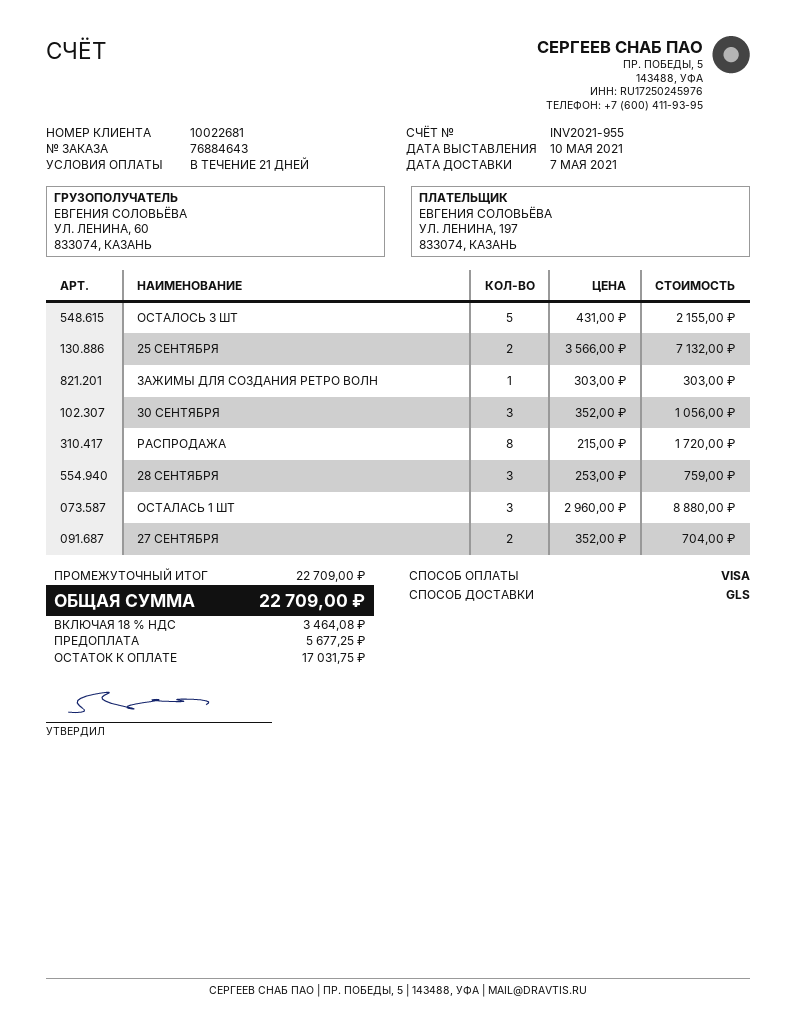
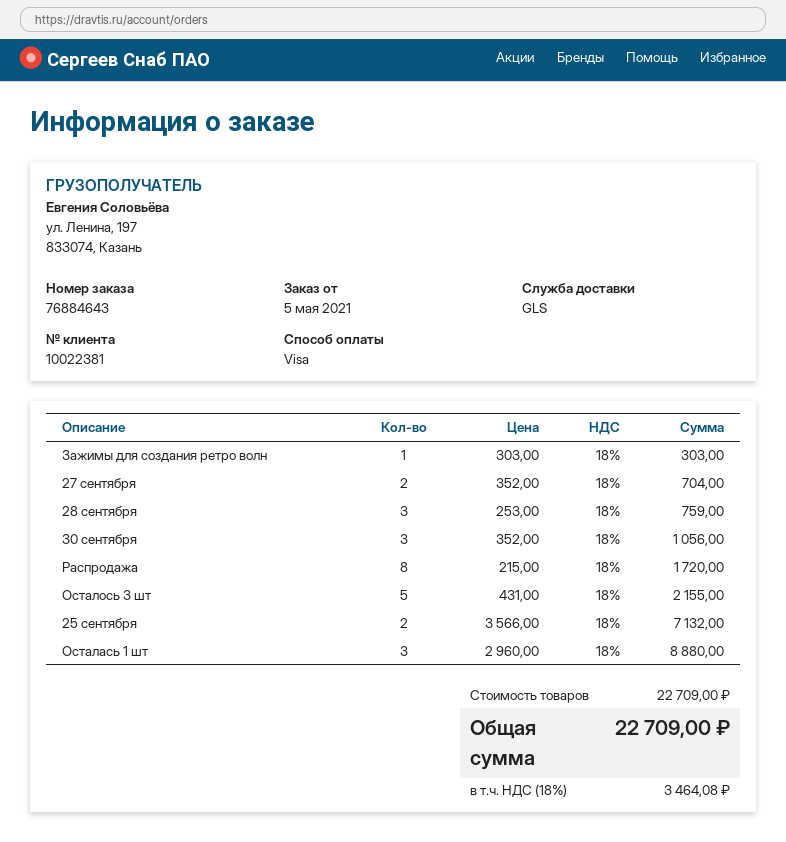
customer number: 10022681 -> 10022381
ship to: УЛ. ЛЕНИНА, 60, 833074, КАЗАНЬ -> ул. Ленина, 197, 833074, Казань

